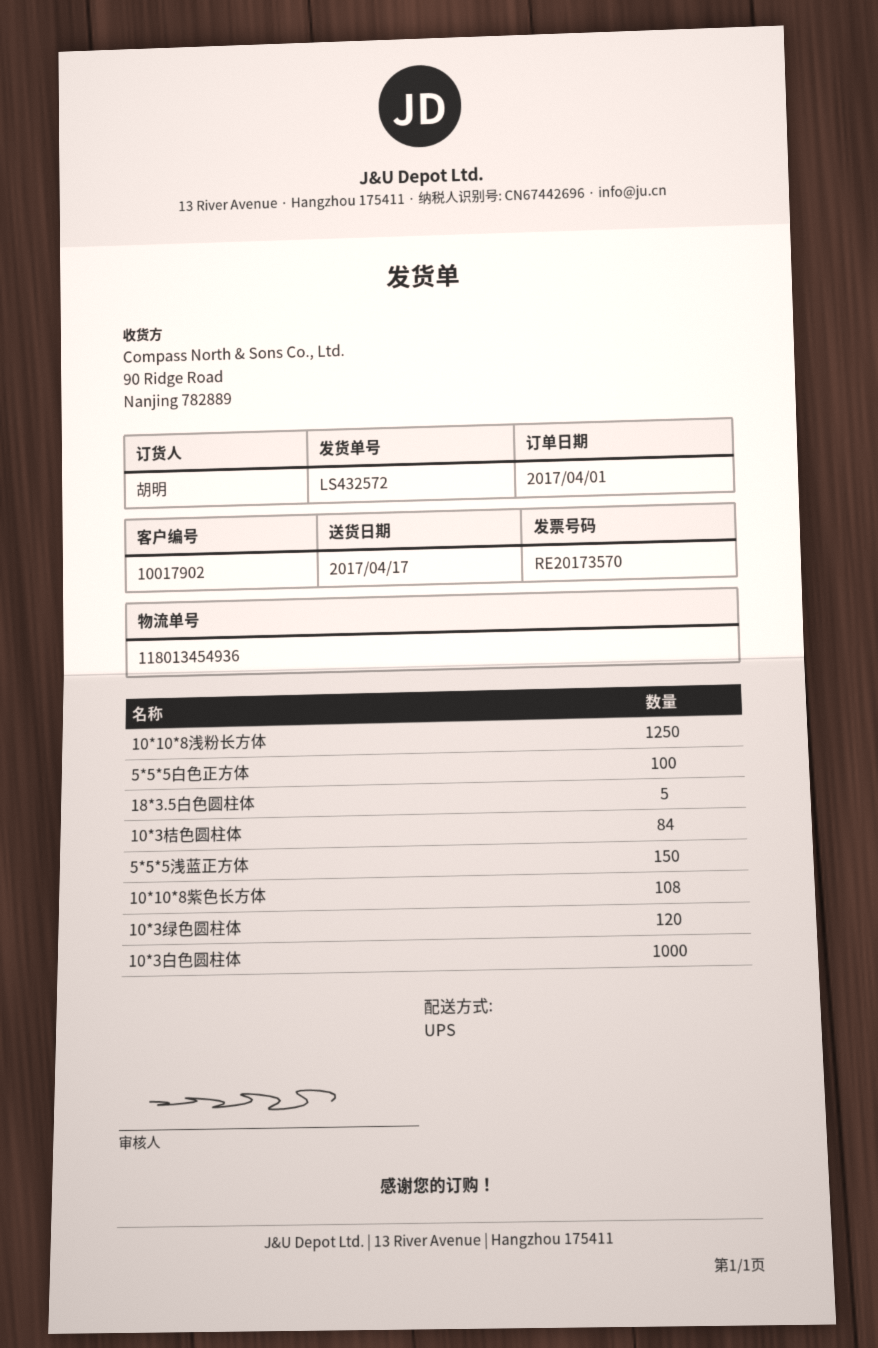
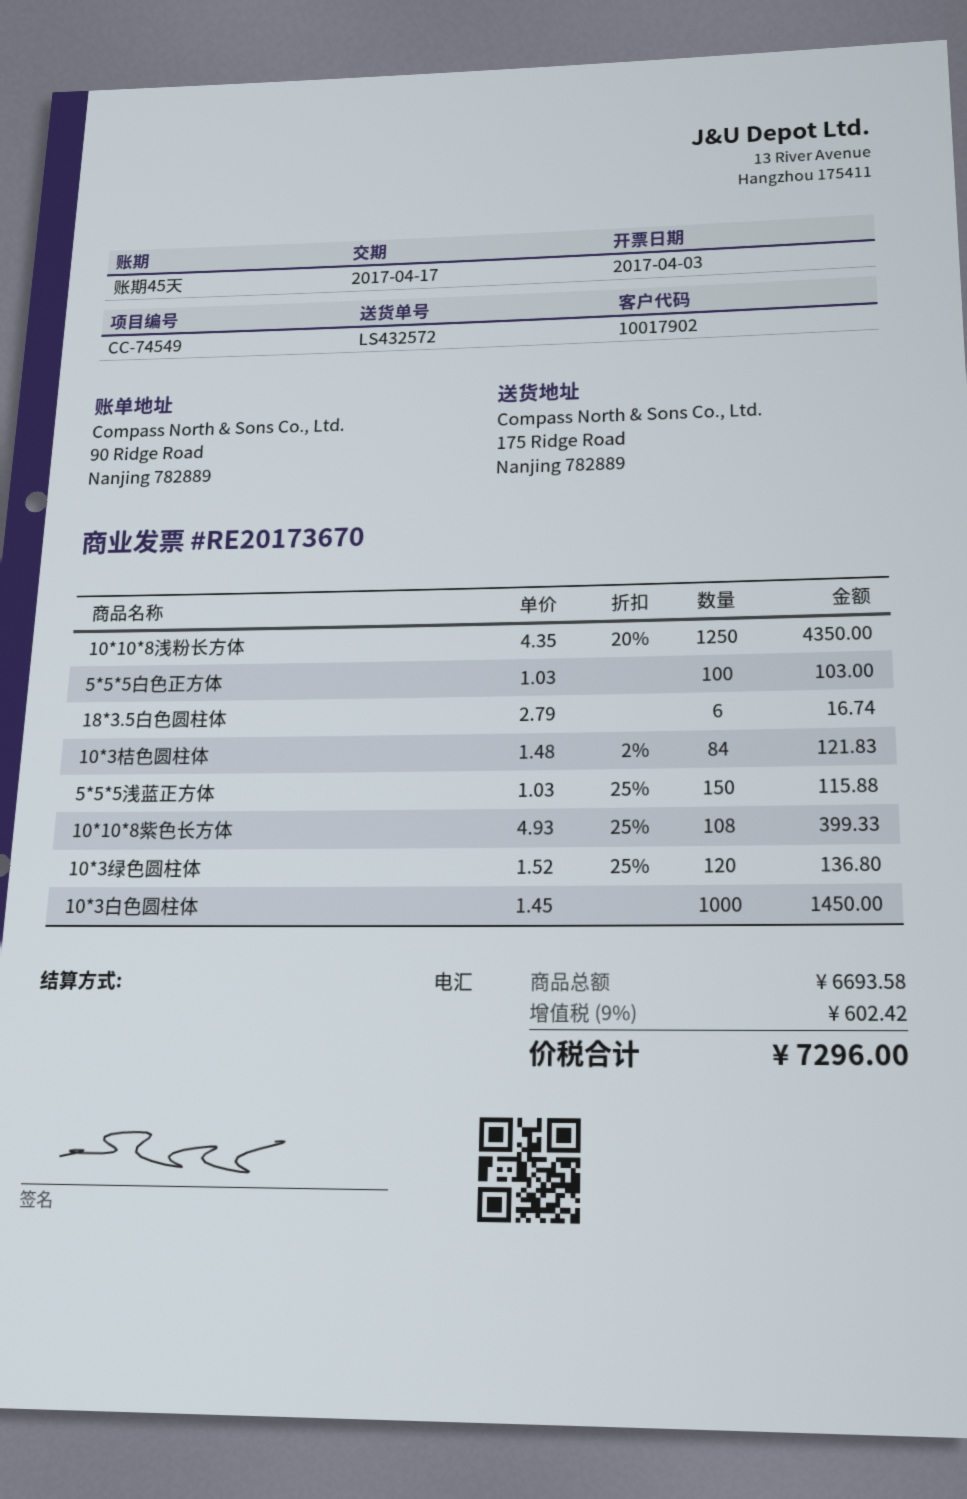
invoice number: RE20173570 -> RE20173670
ship to: 90 Ridge Road, Nanjing 782889 -> 175 Ridge Road, Nanjing 782889
18*3.5白色圆柱体: 5 -> 6

